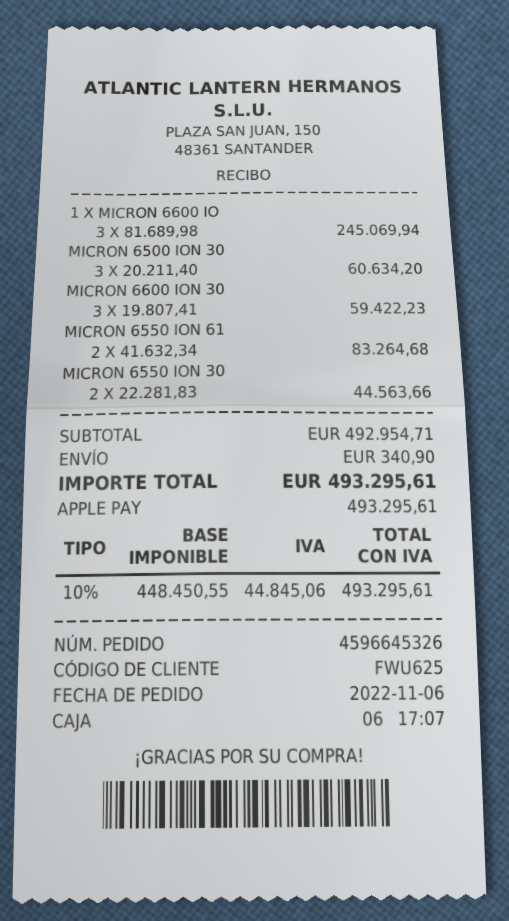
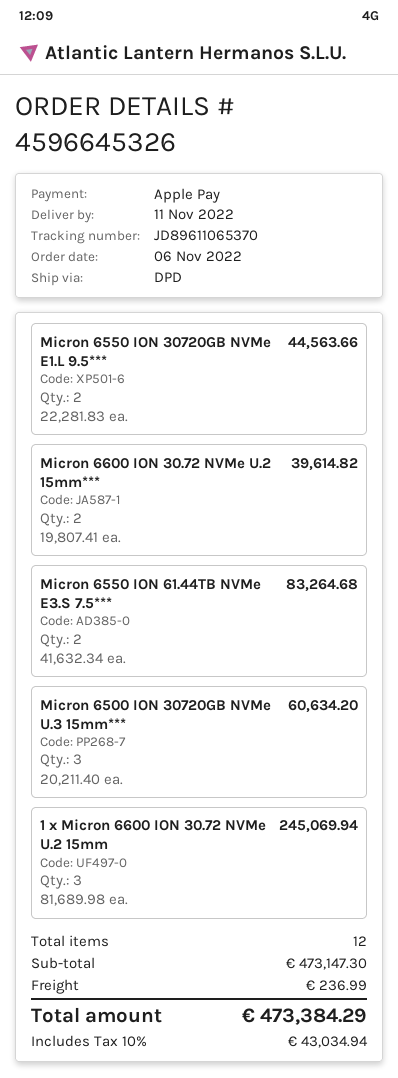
MICRON 6600 ION 30: 3 x 19807.41 = 59422.23 -> 2 x 19807.41 = 39614.82
subtotal: 492954.71 -> 473147.30
shipping: 340.90 -> 236.99
tax: 10% = 44845.06 -> 10% = 43034.94
total: 493295.61 -> 473384.29

